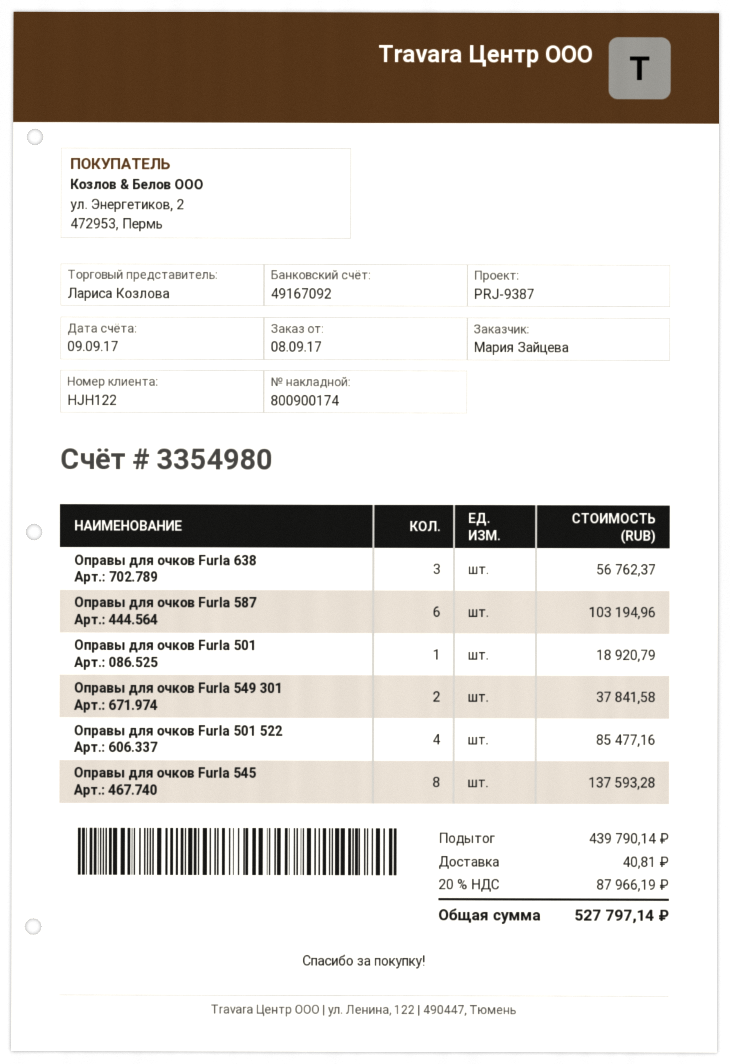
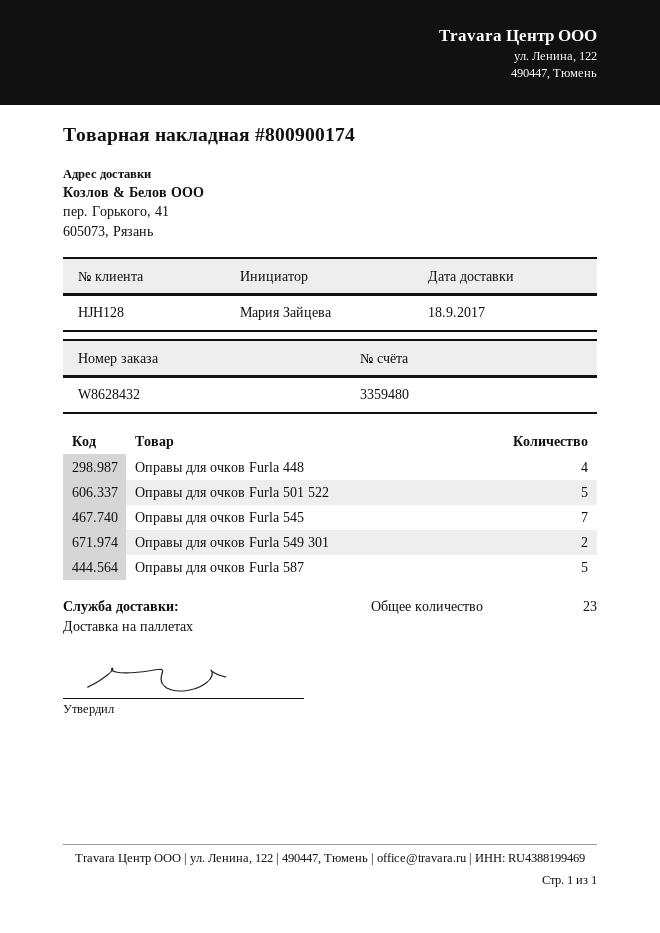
invoice number: 3354980 -> 3359480
customer number: HJH122 -> HJH128
Оправы для очков Furla 638: 3 -> none
Оправы для очков Furla 587: 6 -> 5
Оправы для очков Furla 501: 1 -> none
Оправы для очков Furla 501 522: 4 -> 5
Оправы для очков Furla 545: 8 -> 7
Оправы для очков Furla 448: none -> 4

